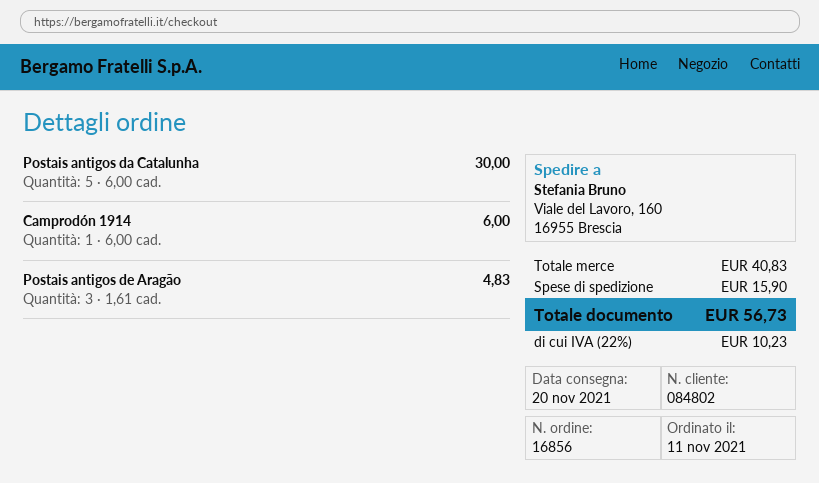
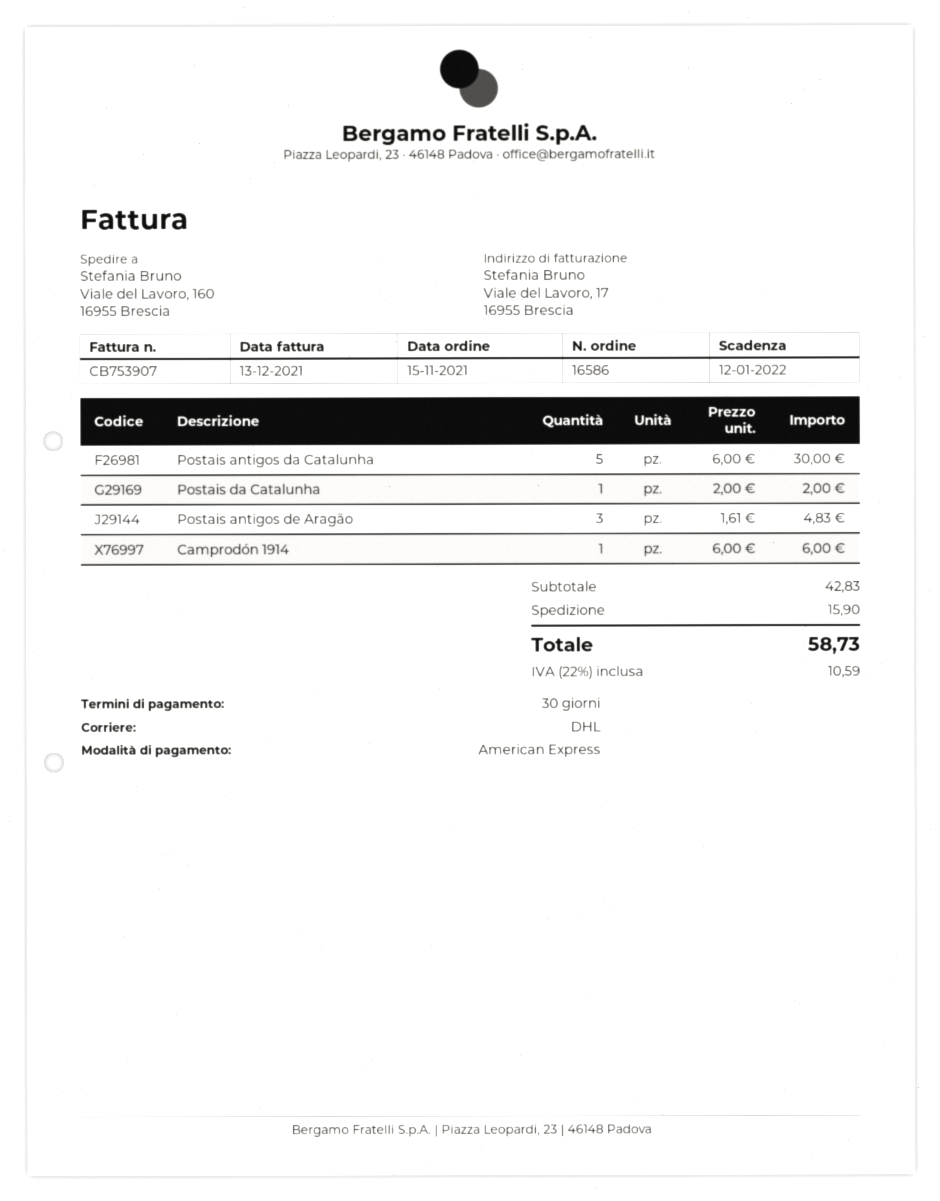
order number: 16856 -> 16586
order date: 2021-11-11 -> 2021-11-15
Postais da Catalunha: none -> 1 x 2.00 = 2.00
subtotal: 40.83 -> 42.83
tax: 22% = 10.23 -> 22% = 10.59
total: 56.73 -> 58.73

